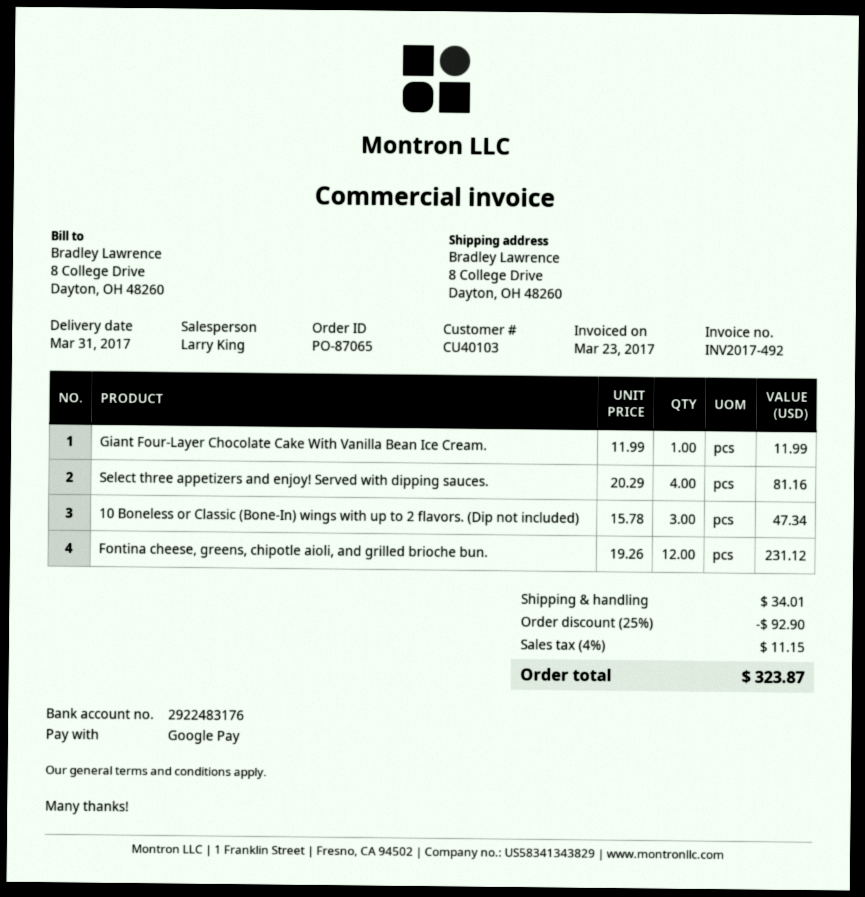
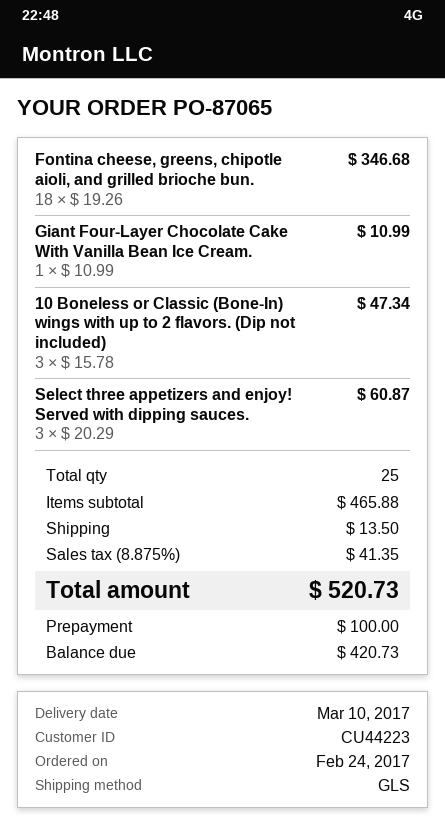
delivery date: 2017-03-31 -> 2017-03-10
customer number: CU40103 -> CU44223
Giant Four-Layer Chocolate Cake With Vanilla Bean Ice Cream.: 1 x 11.99 = 11.99 -> 1 x 10.99 = 10.99
Select three appetizers and enjoy! Served with dipping sauces.: 4 x 20.29 = 81.16 -> 3 x 20.29 = 60.87
Fontina cheese, greens, chipotle aioli, and grilled brioche bun.: 12 x 19.26 = 231.12 -> 18 x 19.26 = 346.68
discount: 25% = 92.90 -> none
shipping: 34.01 -> 13.50
tax: 4% = 11.15 -> 8.875% = 41.35
total: 323.87 -> 520.73

